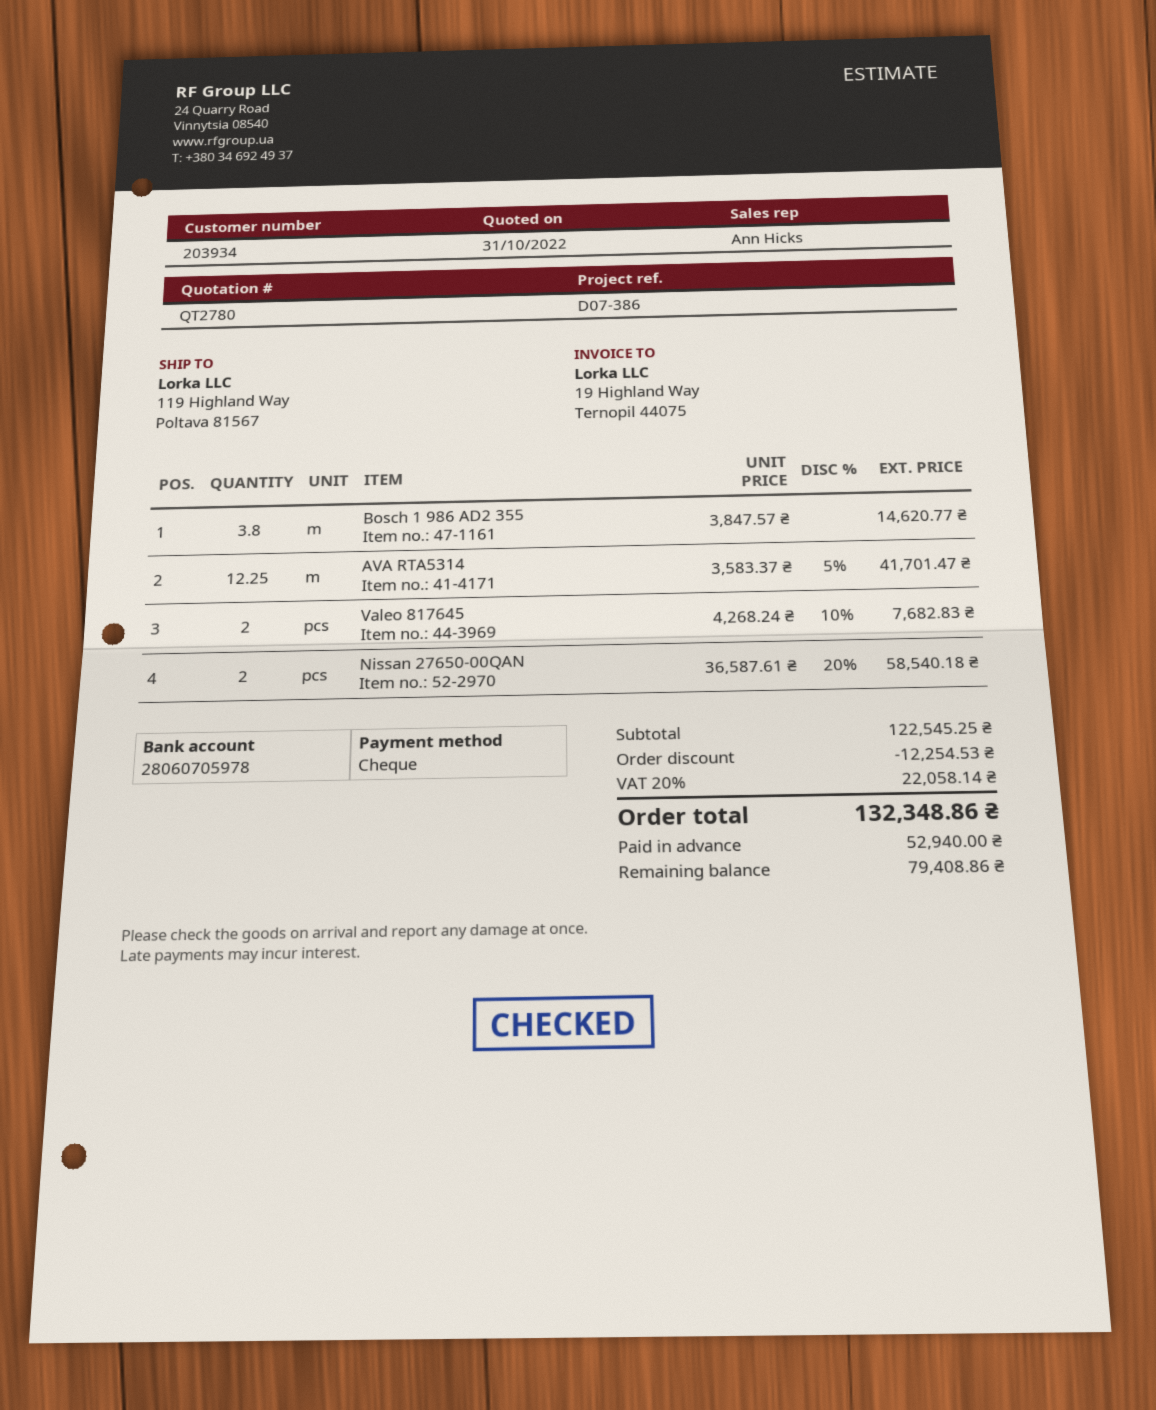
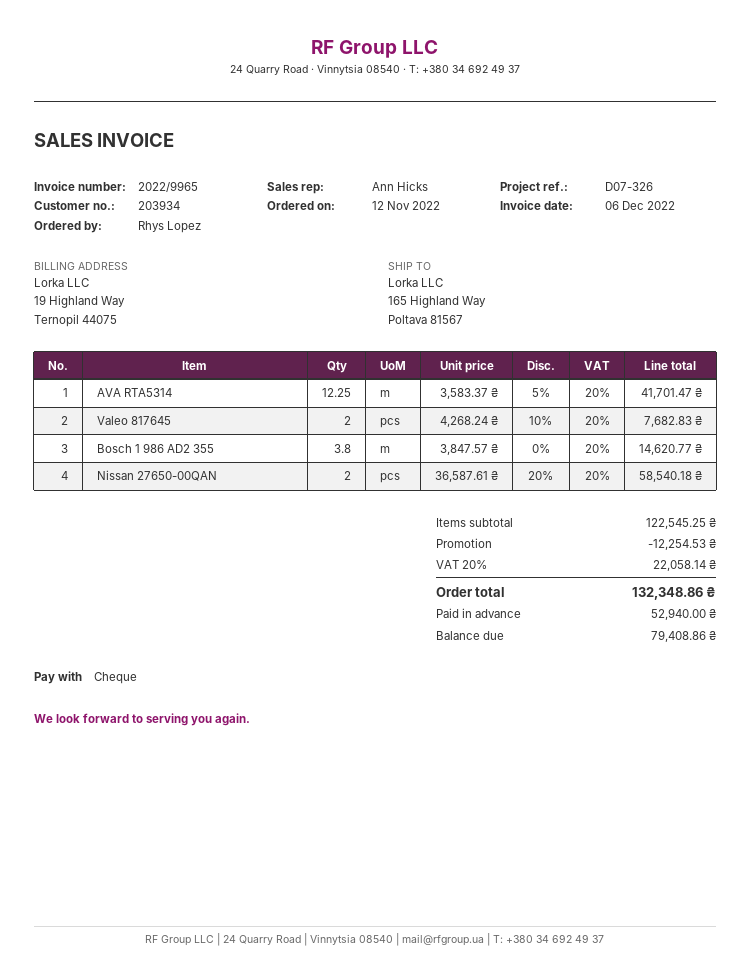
reference: D07-386 -> D07-326
ship to: 119 Highland Way, Poltava 81567 -> 165 Highland Way, Poltava 81567

